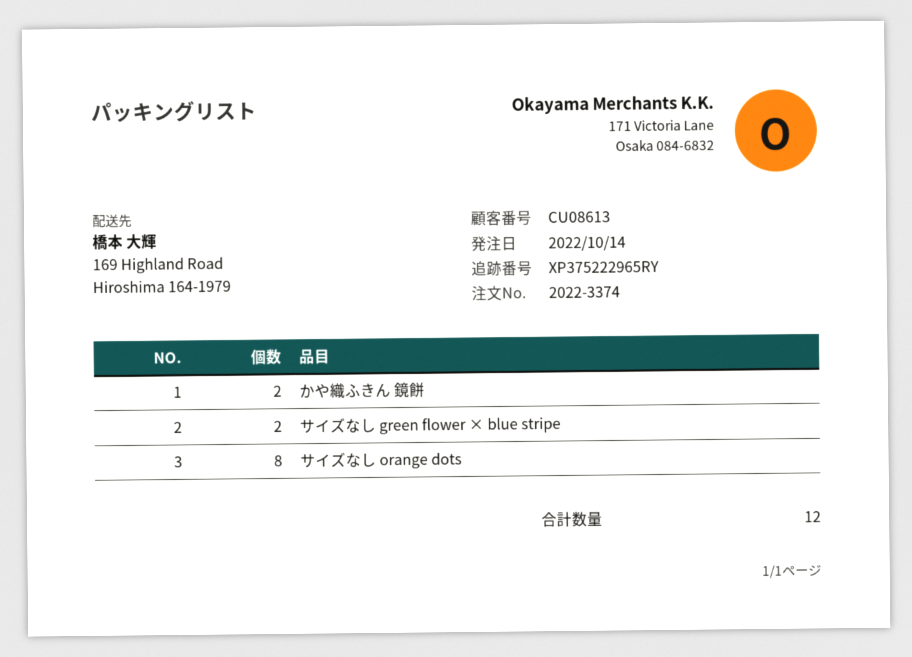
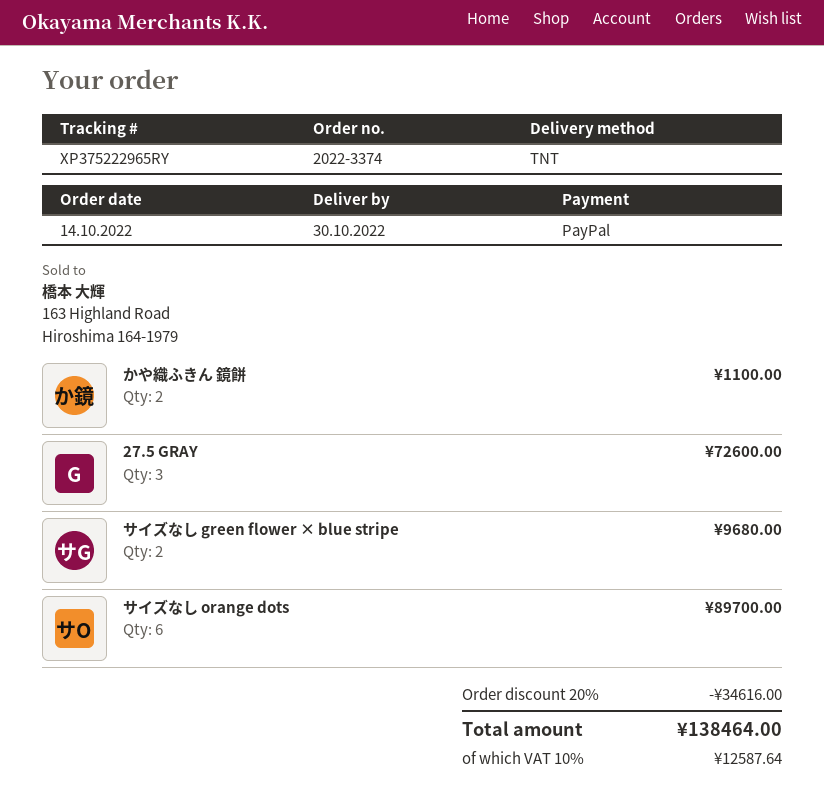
サイズなし orange dots: 8 -> 6
27.5 GRAY: none -> 3

